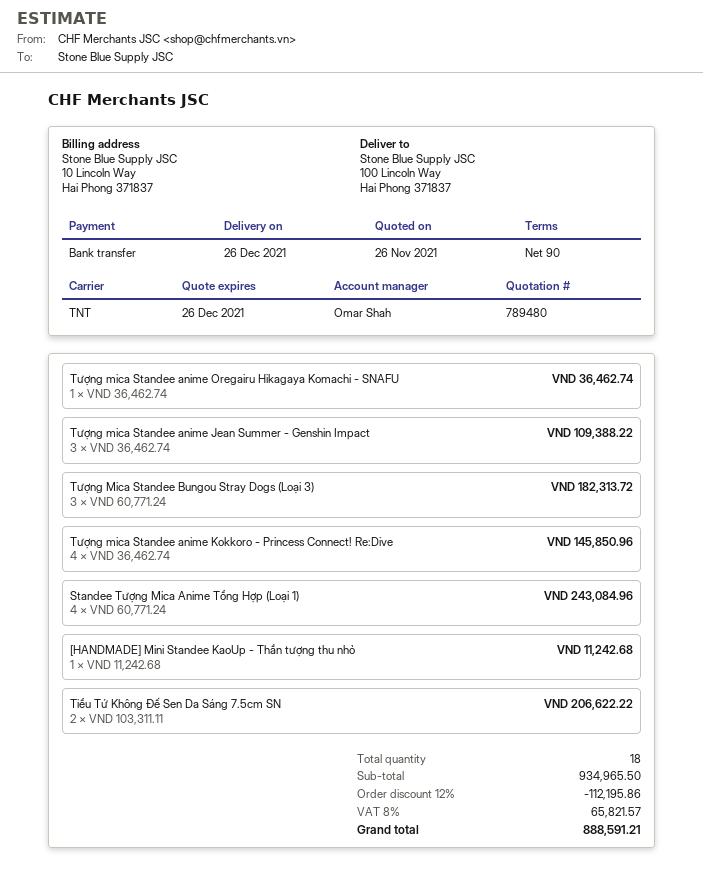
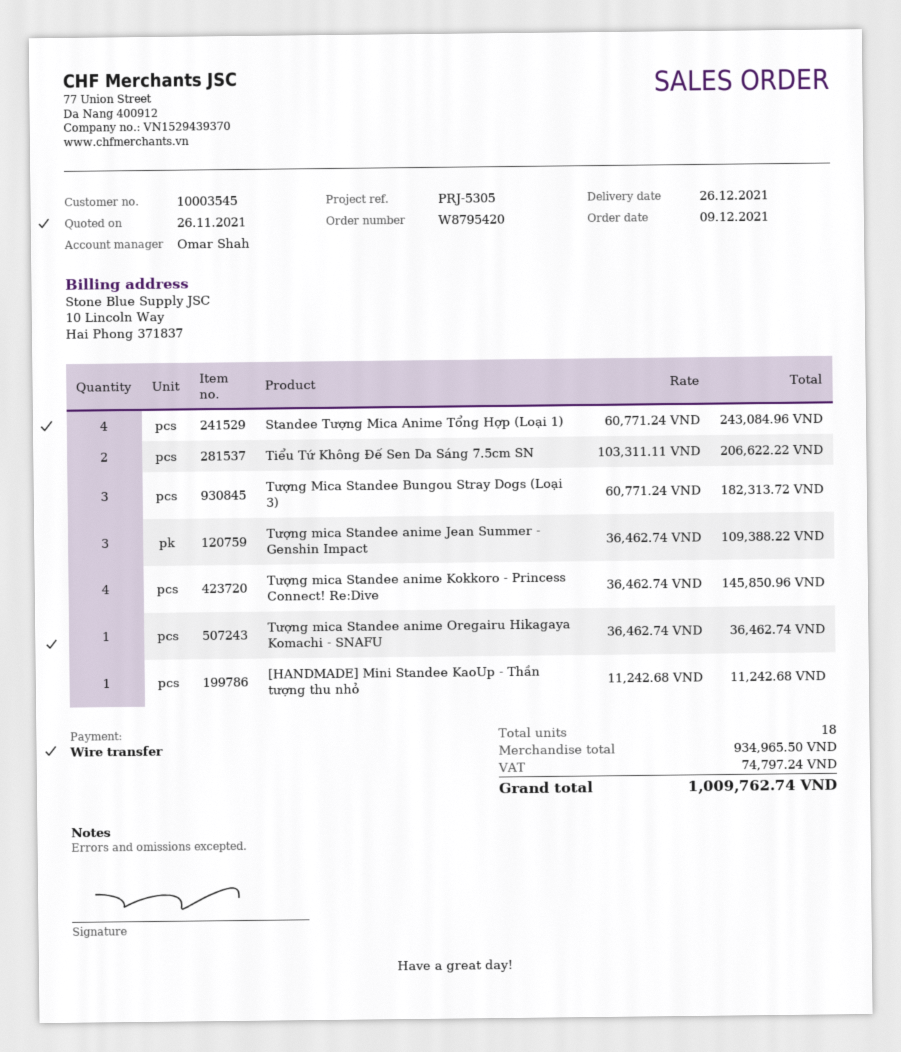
discount: 12% = 112195.86 -> none
tax: 65821.57 -> 74797.24
total: 888591.21 -> 1009762.74

